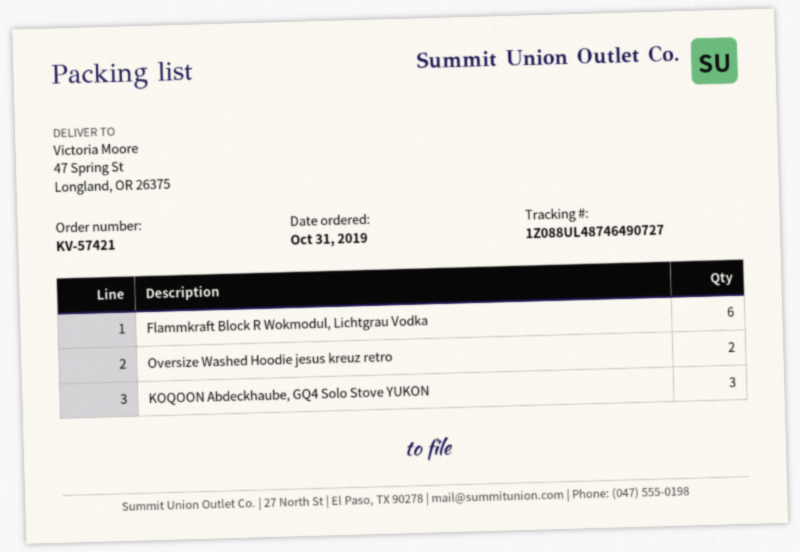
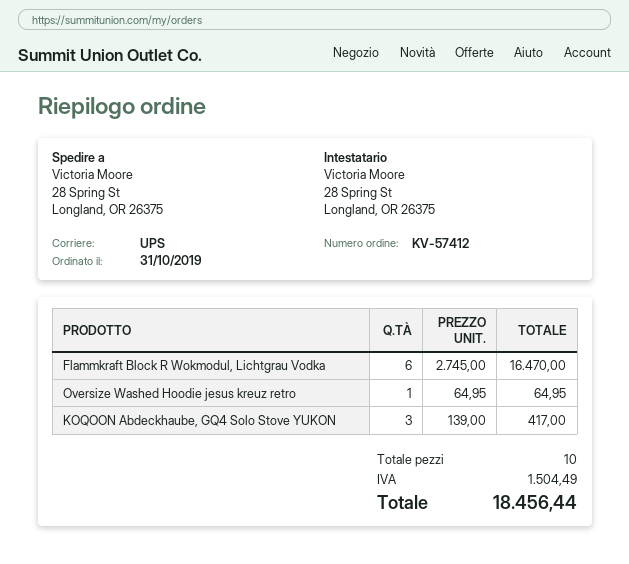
order number: KV-57421 -> KV-57412
ship to: 47 Spring St, Longland, OR 26375 -> 28 Spring St, Longland, OR 26375
Oversize Washed Hoodie jesus kreuz retro: 2 -> 1

